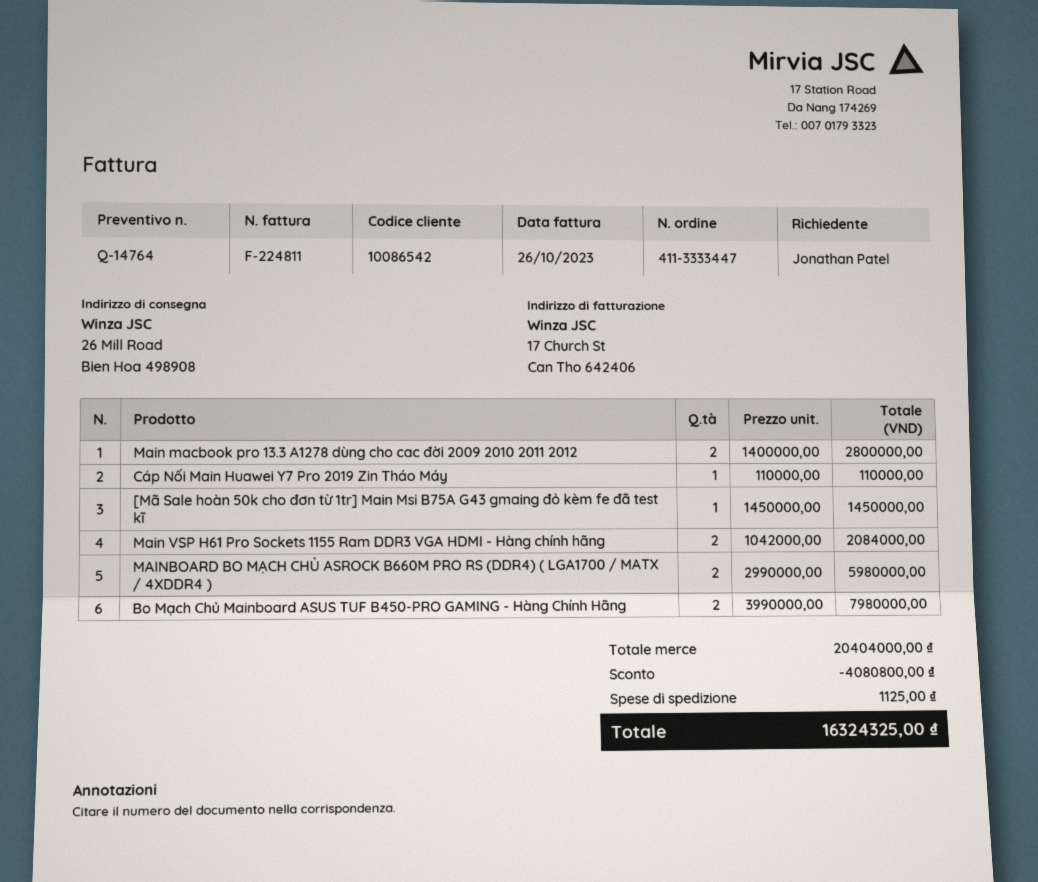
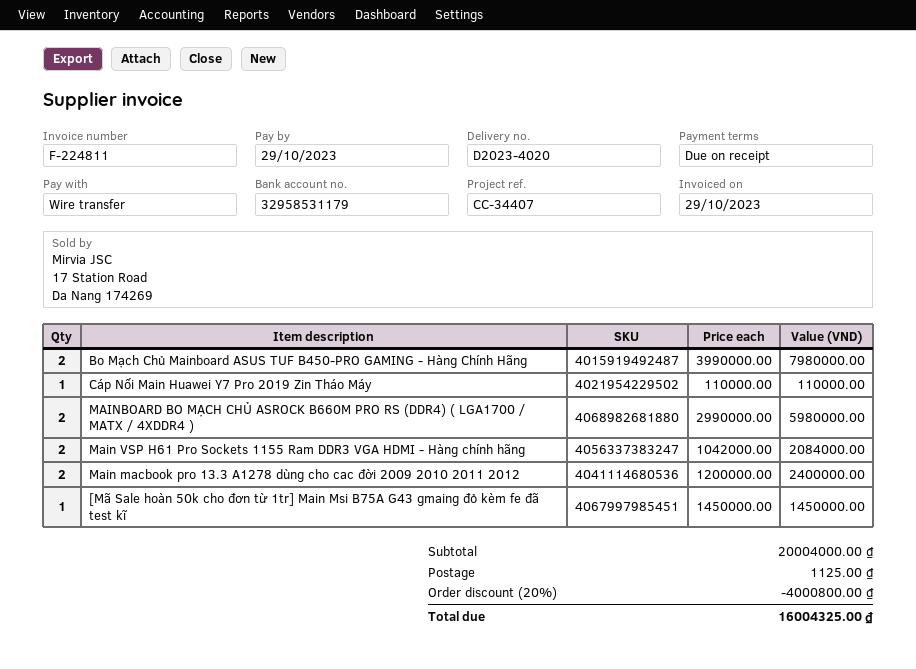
invoice date: 2023-10-26 -> 2023-10-29
Main macbook pro 13.3 A1278 dùng cho cac đời 2009 2010 2011 2012: 2 x 1400000.00 = 2800000.00 -> 2 x 1200000.00 = 2400000.00
subtotal: 20404000.00 -> 20004000.00
discount: 4080800.00 -> 4000800.00
total: 16324325.00 -> 16004325.00

